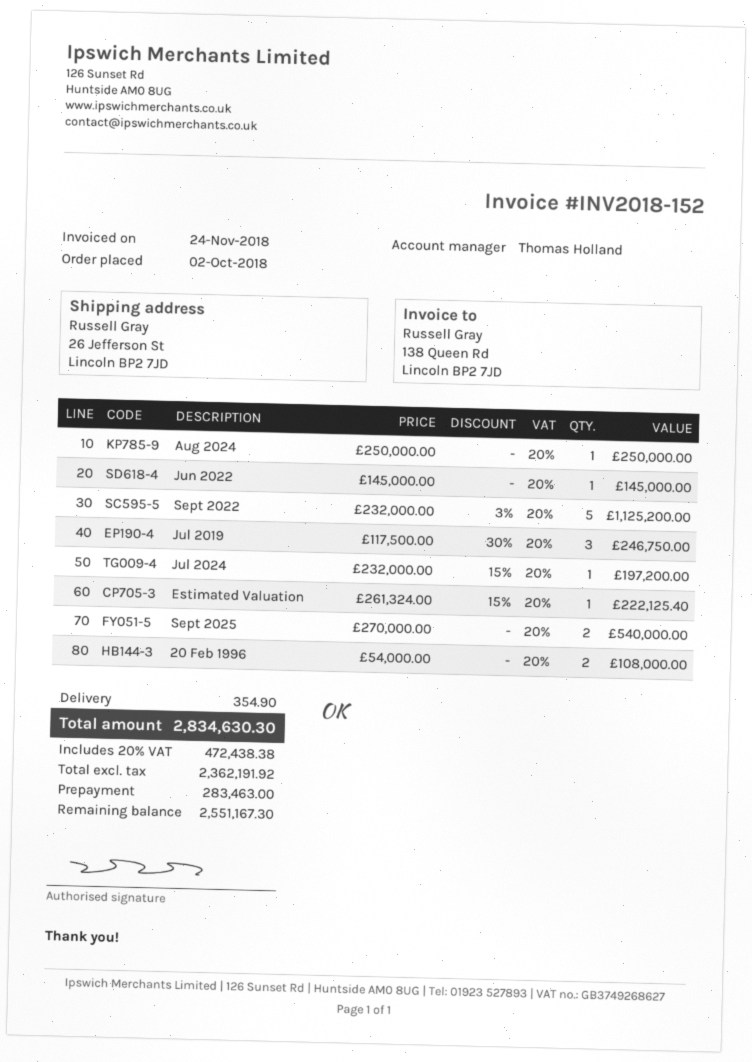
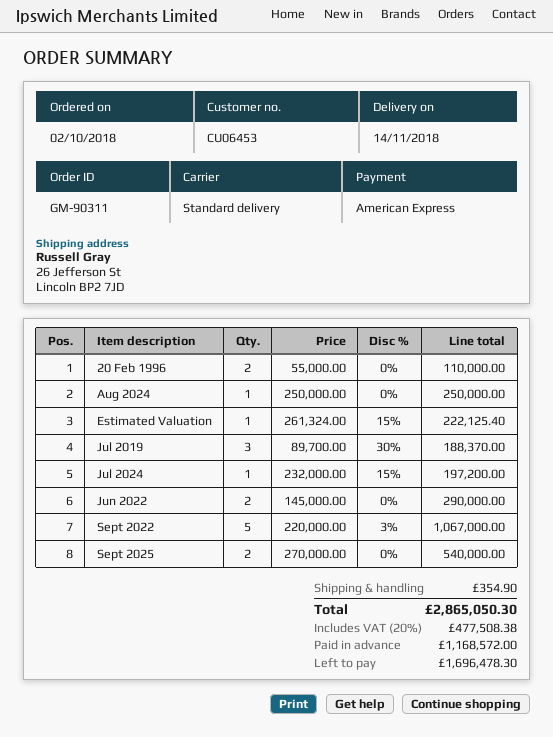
Jun 2022: 1 x 145000.00 = 145000.00 -> 2 x 145000.00 = 290000.00
Sept 2022: 5 x 232000.00 - 3% = 1125200.00 -> 5 x 220000.00 - 3% = 1067000.00
Jul 2019: 3 x 117500.00 - 30% = 246750.00 -> 3 x 89700.00 - 30% = 188370.00
20 Feb 1996: 2 x 54000.00 = 108000.00 -> 2 x 55000.00 = 110000.00
tax: 20% = 472438.38 -> 20% = 477508.38
total: 2834630.30 -> 2865050.30
deposit: 283463.00 -> 1168572.00
balance: 2551167.30 -> 1696478.30

